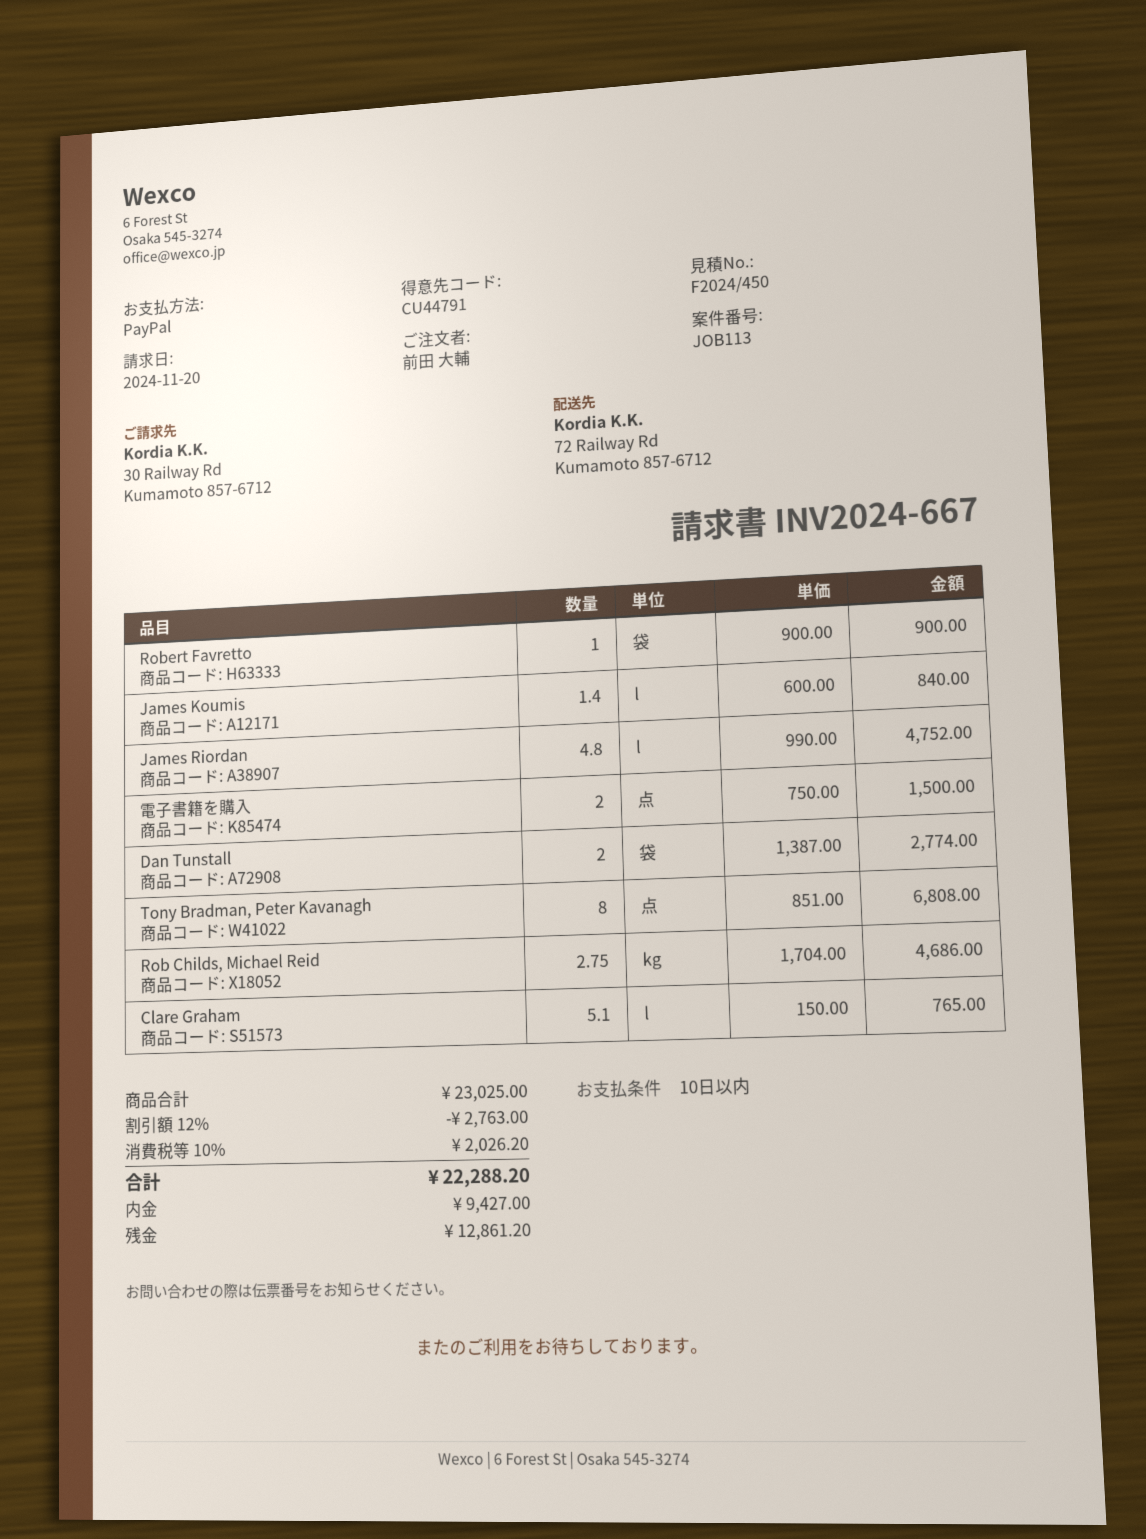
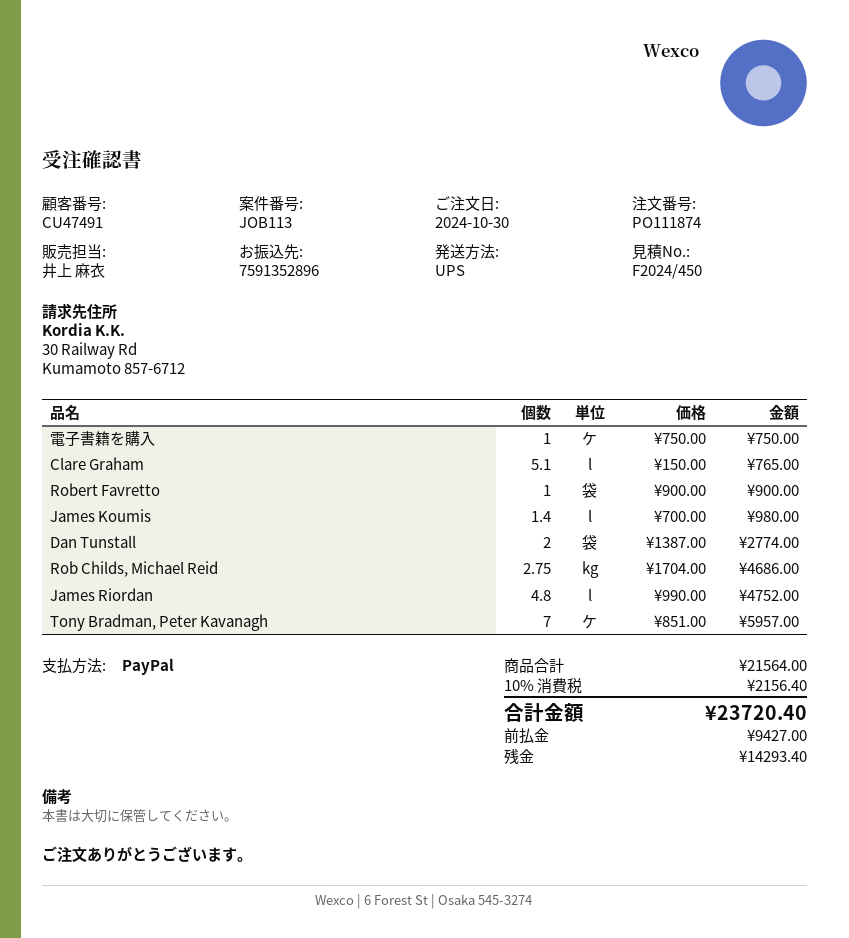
customer number: CU44791 -> CU47491
James Koumis: 1.4 x 600.00 = 840.00 -> 1.4 x 700.00 = 980.00
電子書籍を購入: 2 x 750.00 = 1500.00 -> 1 x 750.00 = 750.00
Tony Bradman, Peter Kavanagh: 8 x 851.00 = 6808.00 -> 7 x 851.00 = 5957.00
subtotal: 23025.00 -> 21564.00
discount: 12% = 2763.00 -> none
tax: 10% = 2026.20 -> 10% = 2156.40
total: 22288.20 -> 23720.40
balance: 12861.20 -> 14293.40

